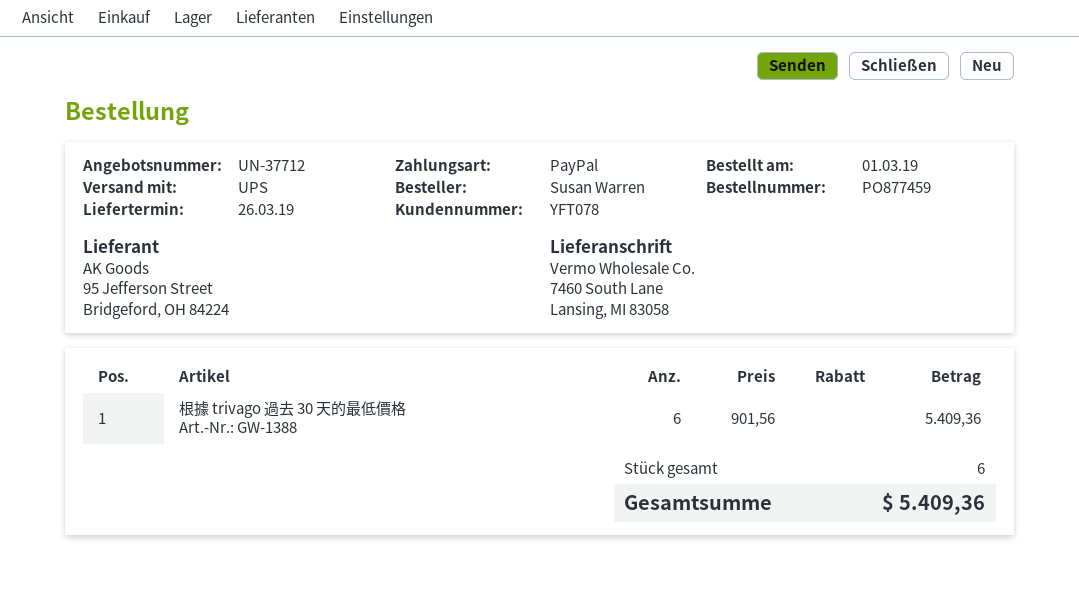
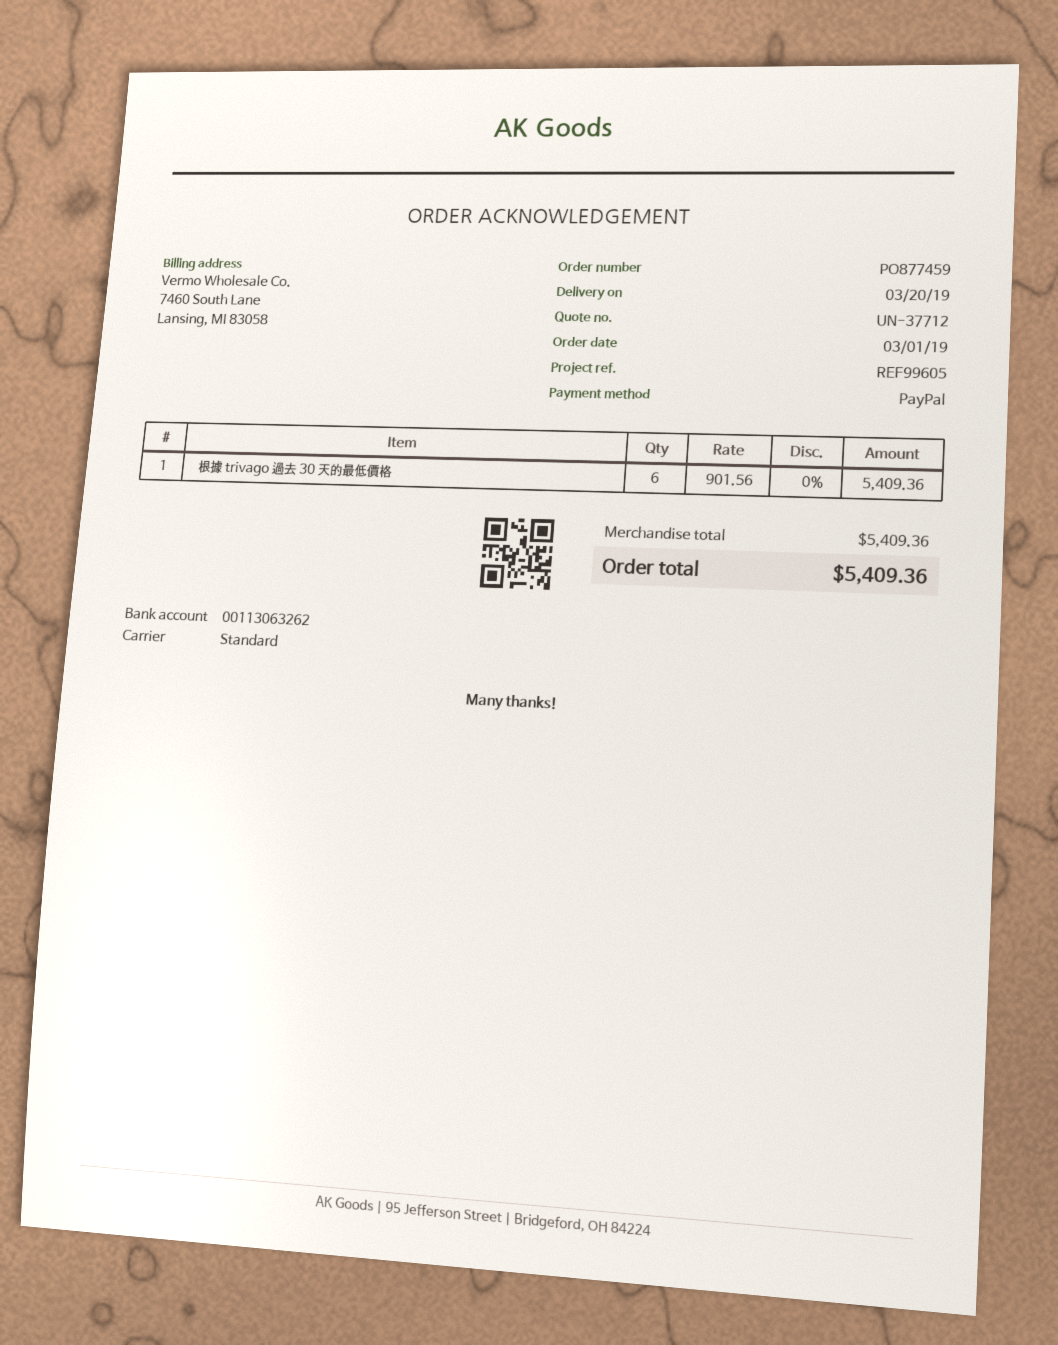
delivery date: 2019-03-26 -> 2019-03-20
shipping method: UPS -> standard

